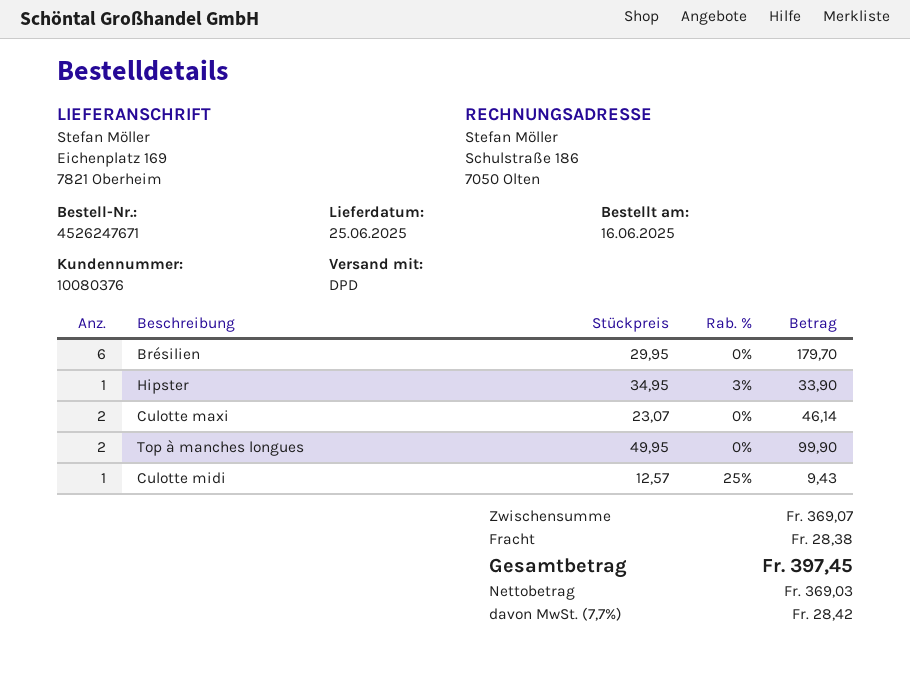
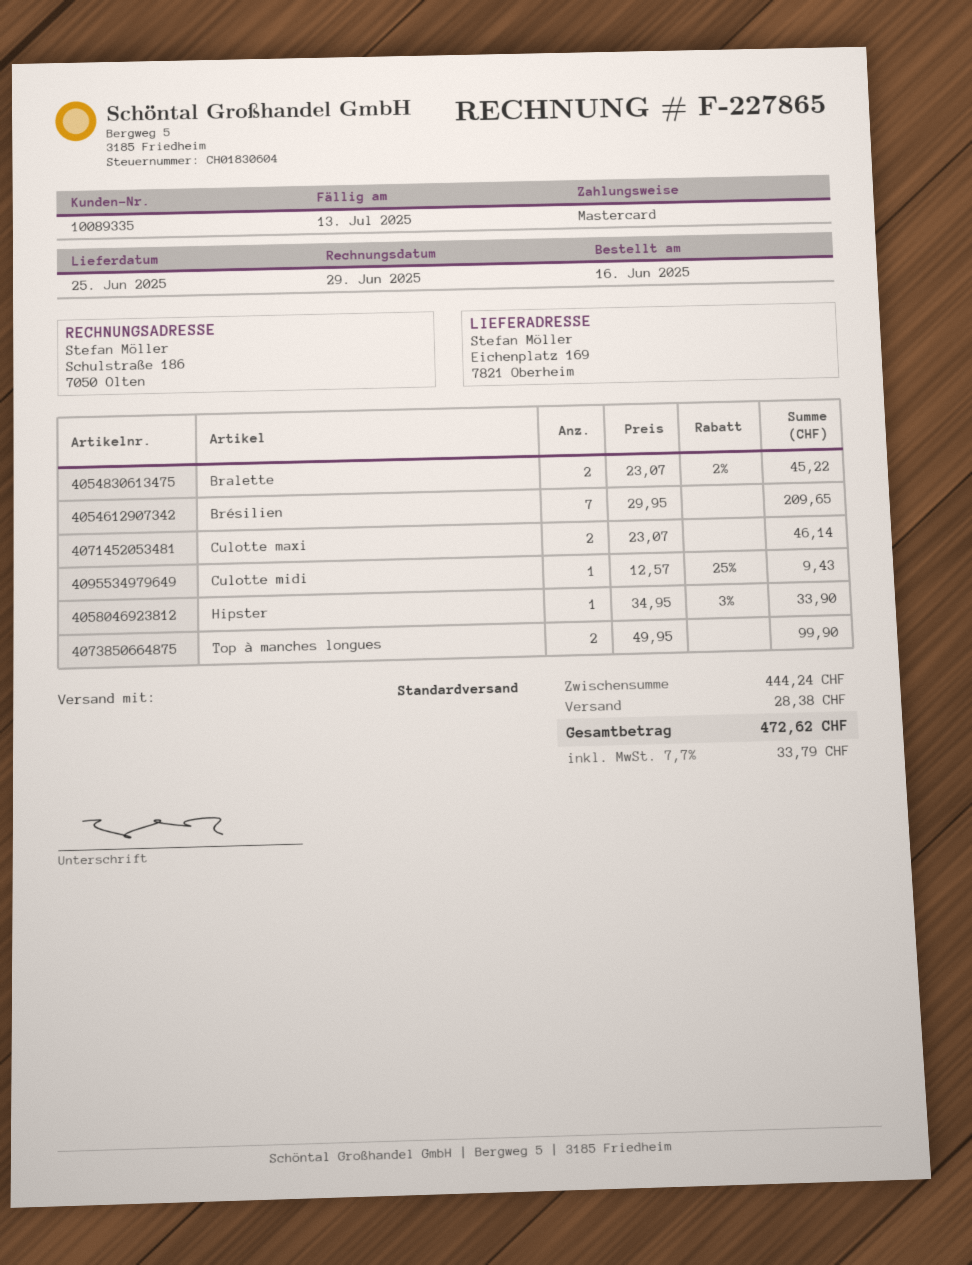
customer number: 10080376 -> 10089335
shipping method: DPD -> standard
Brésilien: 6 x 29.95 = 179.70 -> 7 x 29.95 = 209.65
Bralette: none -> 2 x 23.07 - 2% = 45.22
subtotal: 369.07 -> 444.24
tax: 7.7% = 28.42 -> 7.7% = 33.79
total: 397.45 -> 472.62

